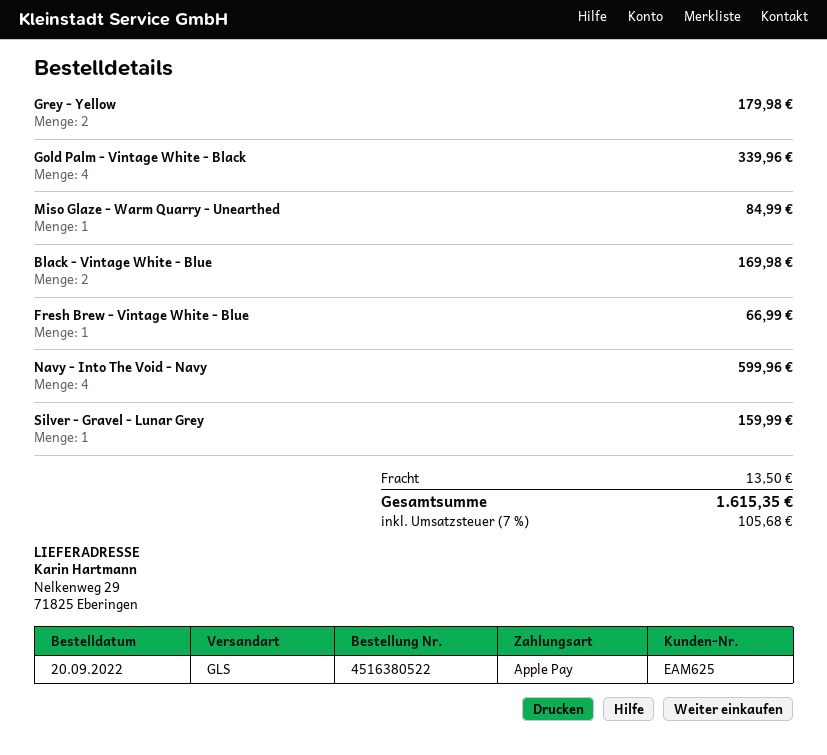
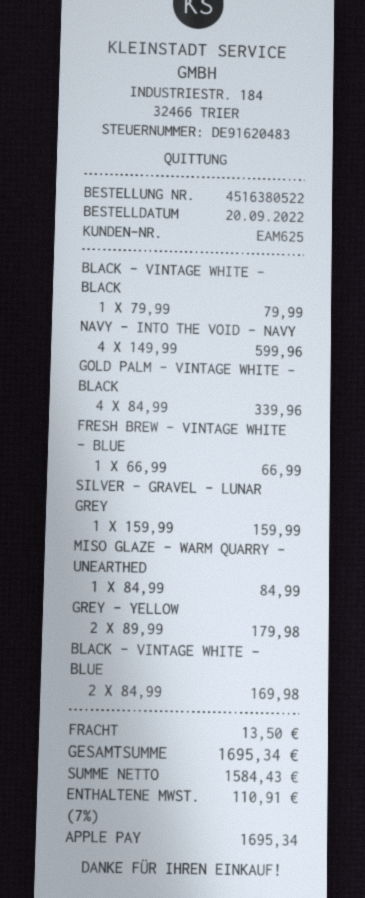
BLACK - VINTAGE WHITE - BLACK: none -> 1 for 79.99
tax: 7% = 105.68 -> 7% = 110.91
total: 1615.35 -> 1695.34

